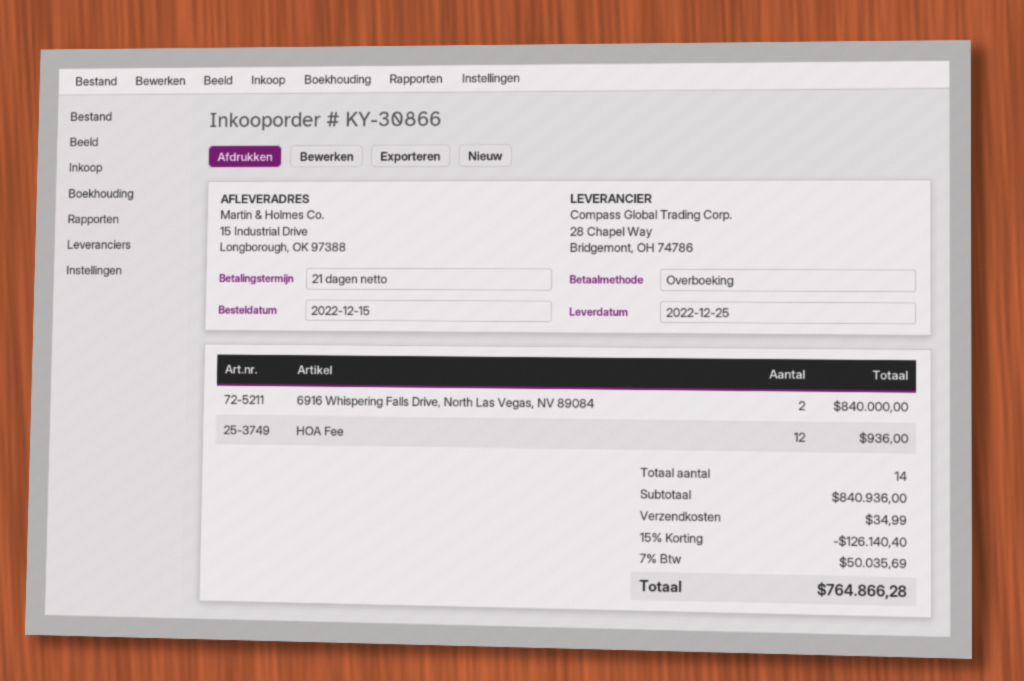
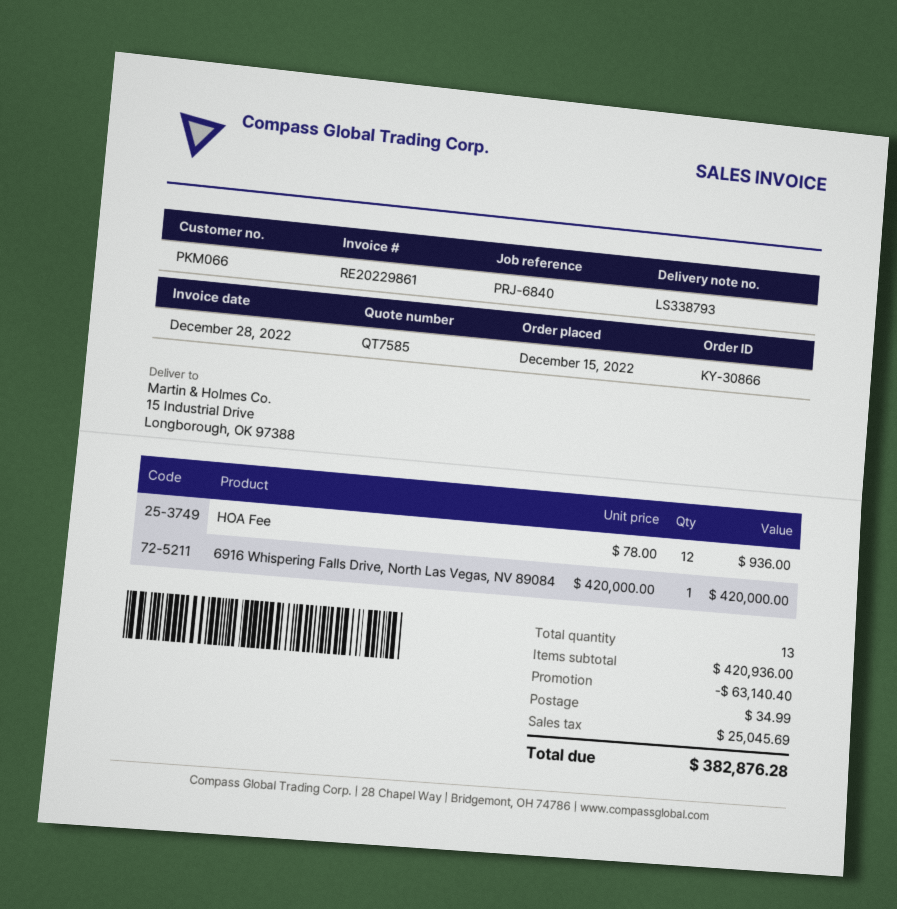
6916 Whispering Falls Drive, North Las Vegas, NV 89084: 2 for 840000.00 -> 1 for 420000.00
total quantity: 14 -> 13
subtotal: 840936.00 -> 420936.00
discount: 126140.40 -> 63140.40
tax: 50035.69 -> 25045.69
total: 764866.28 -> 382876.28

